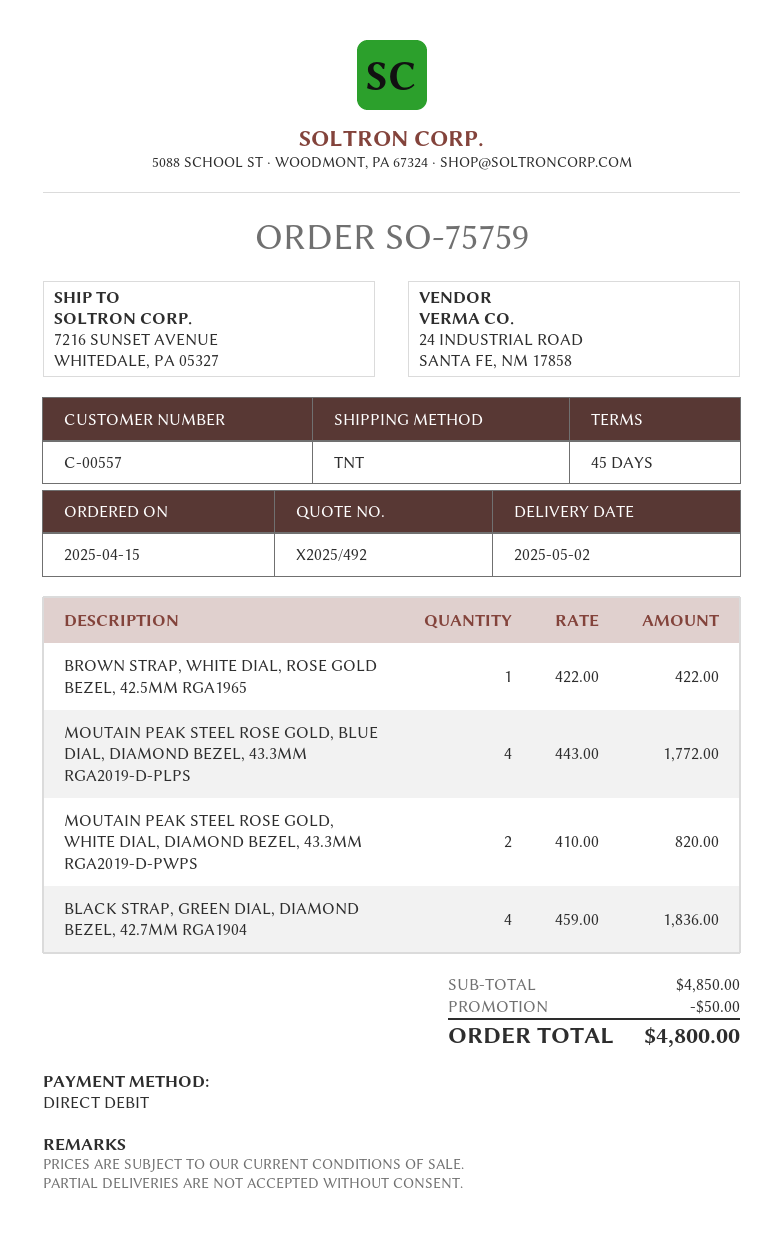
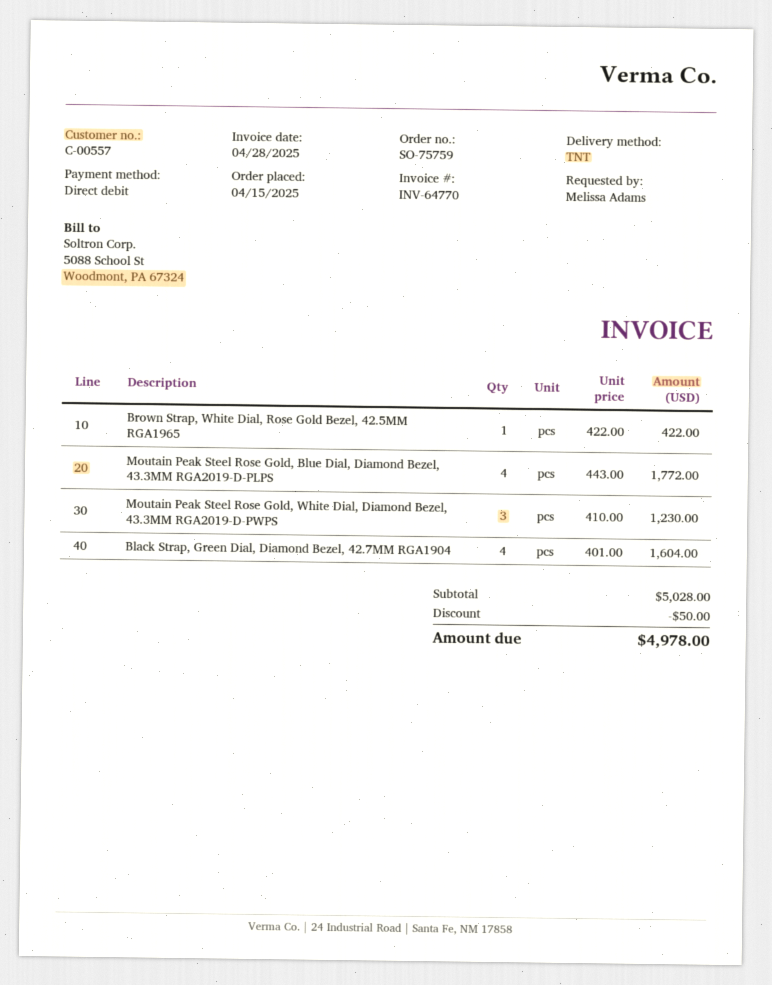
MOUTAIN PEAK STEEL ROSE GOLD, WHITE DIAL, DIAMOND BEZEL, 43.3MM RGA2019-D-PWPS: 2 x 410.00 = 820.00 -> 3 x 410.00 = 1230.00
BLACK STRAP, GREEN DIAL, DIAMOND BEZEL, 42.7MM RGA1904: 4 x 459.00 = 1836.00 -> 4 x 401.00 = 1604.00
subtotal: 4850.00 -> 5028.00
total: 4800.00 -> 4978.00

